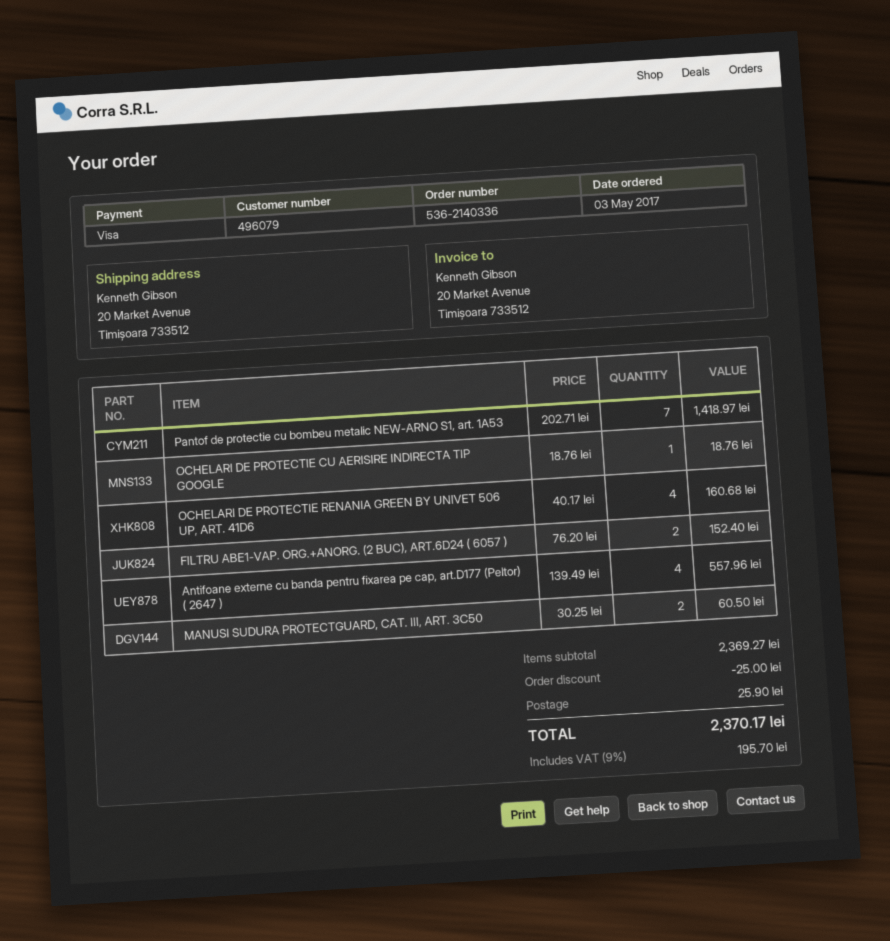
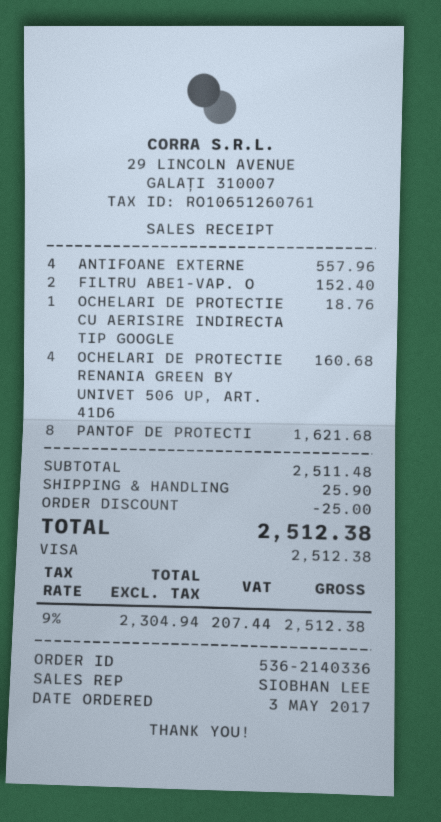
Pantof de protectie cu bombeu metalic NEW-ARNO S1, art. 1A53: 7 for 1418.97 -> 8 for 1621.68
MANUSI SUDURA PROTECTGUARD, CAT. III, ART. 3C50: 2 for 60.50 -> none
subtotal: 2369.27 -> 2511.48
tax: 9% = 195.70 -> 9% = 207.44
total: 2370.17 -> 2512.38

